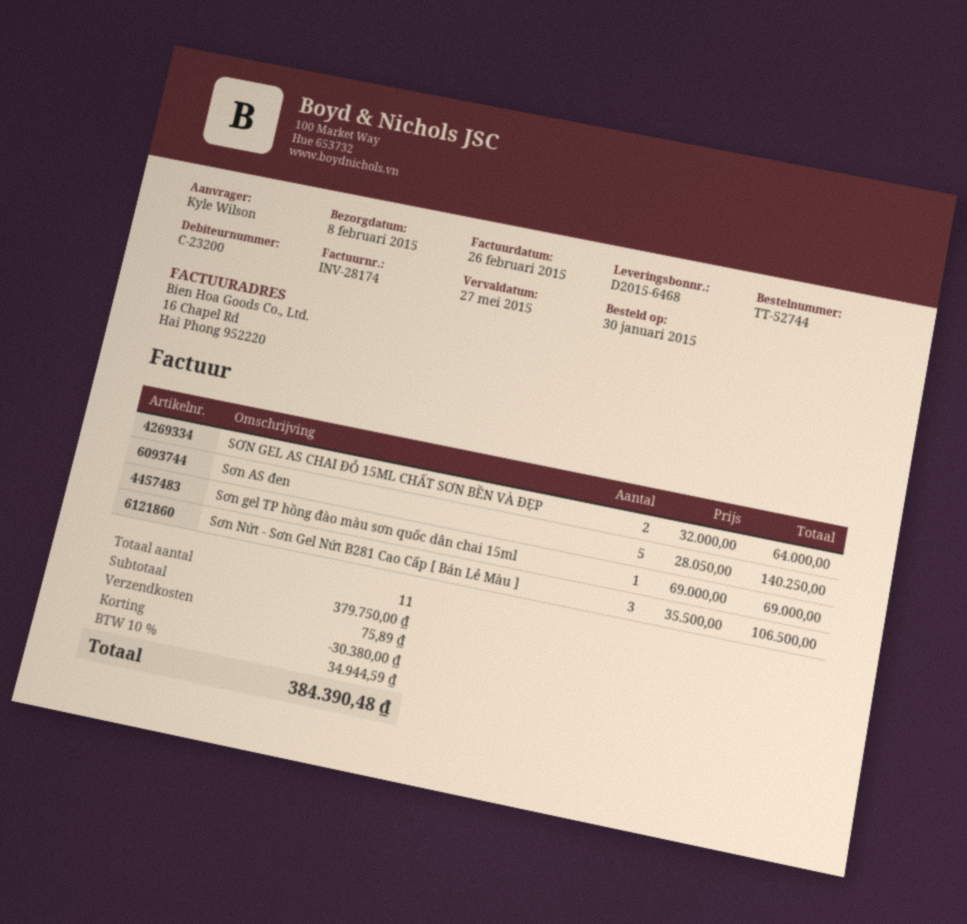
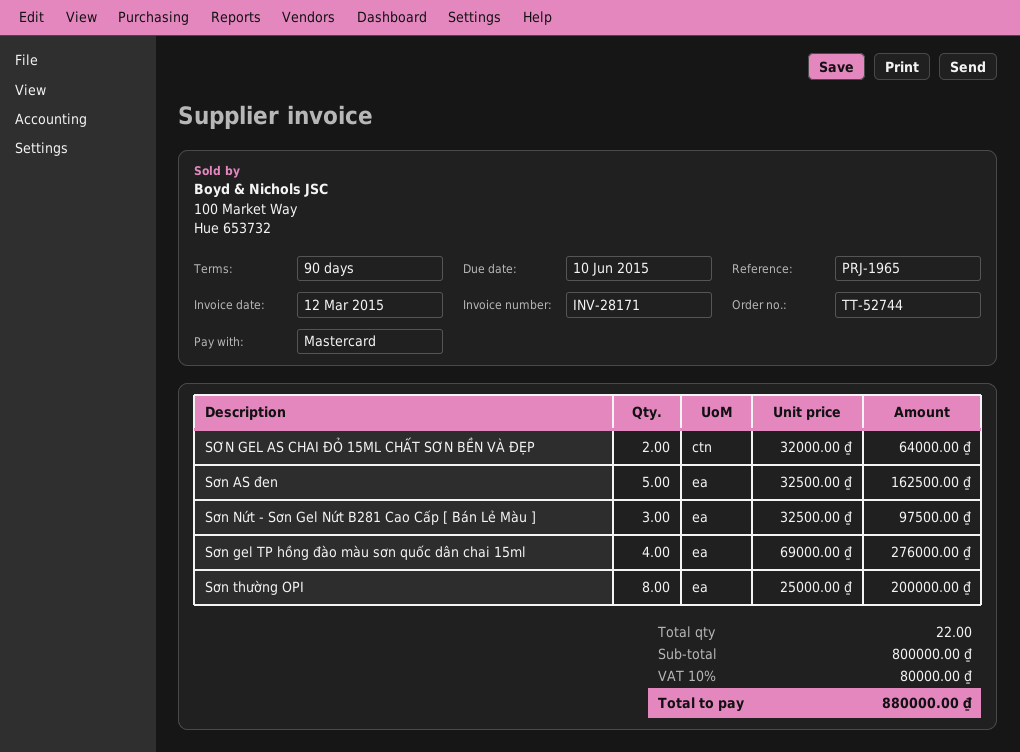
invoice number: INV-28174 -> INV-28171
invoice date: 2015-02-26 -> 2015-03-12
due date: 2015-05-27 -> 2015-06-10
Sơn AS đen: 5 x 28050.00 = 140250.00 -> 5 x 32500.00 = 162500.00
Sơn gel TP hồng đào màu sơn quốc dân chai 15ml: 1 x 69000.00 = 69000.00 -> 4 x 69000.00 = 276000.00
Sơn Nứt - Sơn Gel Nứt B281 Cao Cấp [ Bán Lẻ Màu ]: 3 x 35500.00 = 106500.00 -> 3 x 32500.00 = 97500.00
Sơn thường OPI: none -> 8 x 25000.00 = 200000.00
total quantity: 11 -> 22
subtotal: 379750.00 -> 800000.00
discount: 30380.00 -> none
shipping: 75.89 -> none
tax: 10% = 34944.59 -> 10% = 80000.00
total: 384390.48 -> 880000.00

